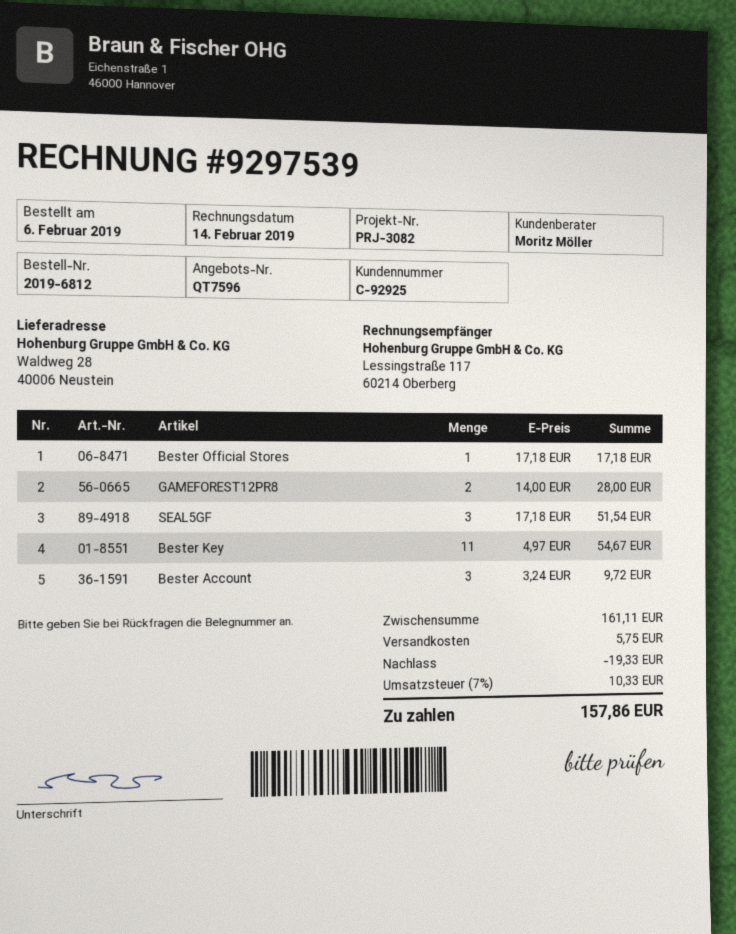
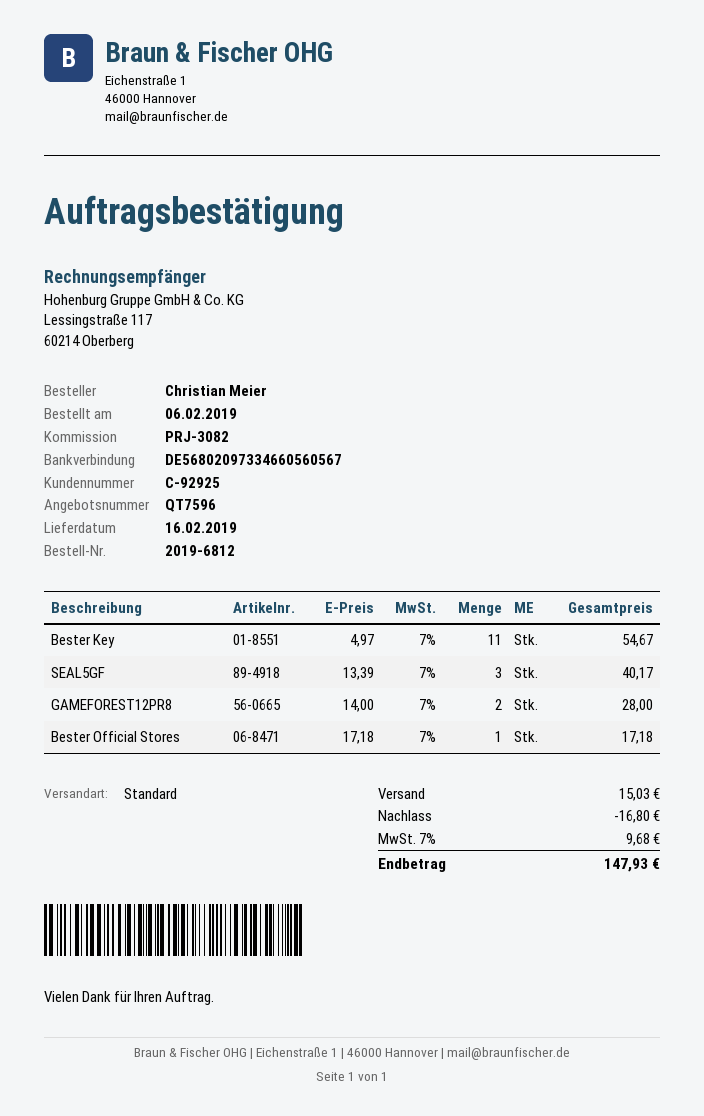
SEAL5GF: 3 x 17.18 = 51.54 -> 3 x 13.39 = 40.17
Bester Account: 3 x 3.24 = 9.72 -> none
discount: 19.33 -> 16.80
shipping: 5.75 -> 15.03
tax: 7% = 10.33 -> 7% = 9.68
total: 157.86 -> 147.93

